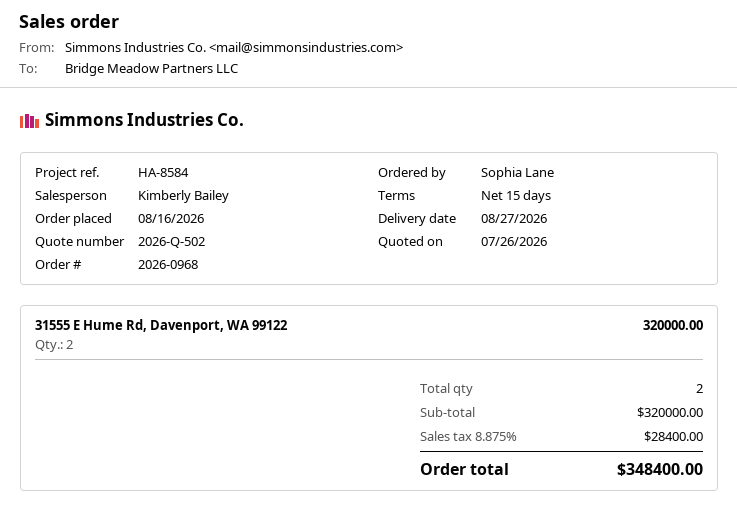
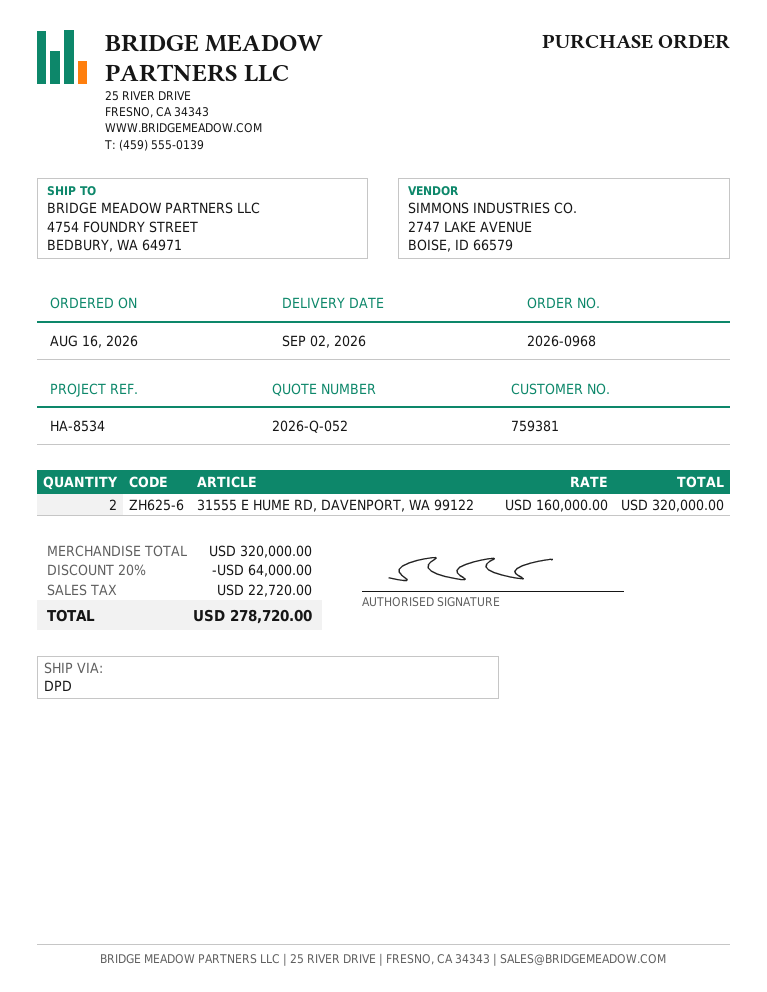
quote number: 2026-Q-502 -> 2026-Q-052
delivery date: 2026-08-27 -> 2026-09-02
reference: HA-8584 -> HA-8534
discount: none -> 20% = 64000.00
tax: 28400.00 -> 22720.00
total: 348400.00 -> 278720.00

